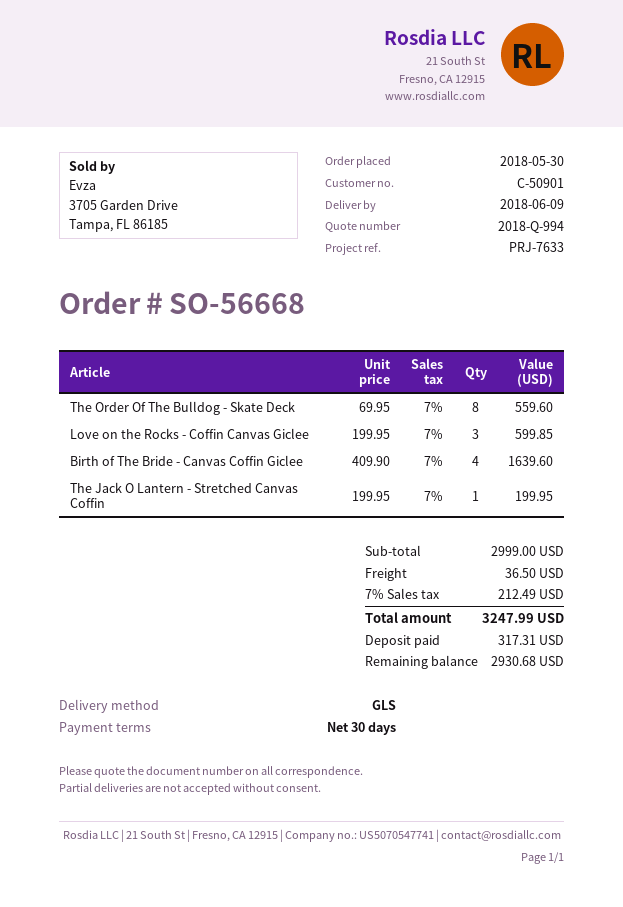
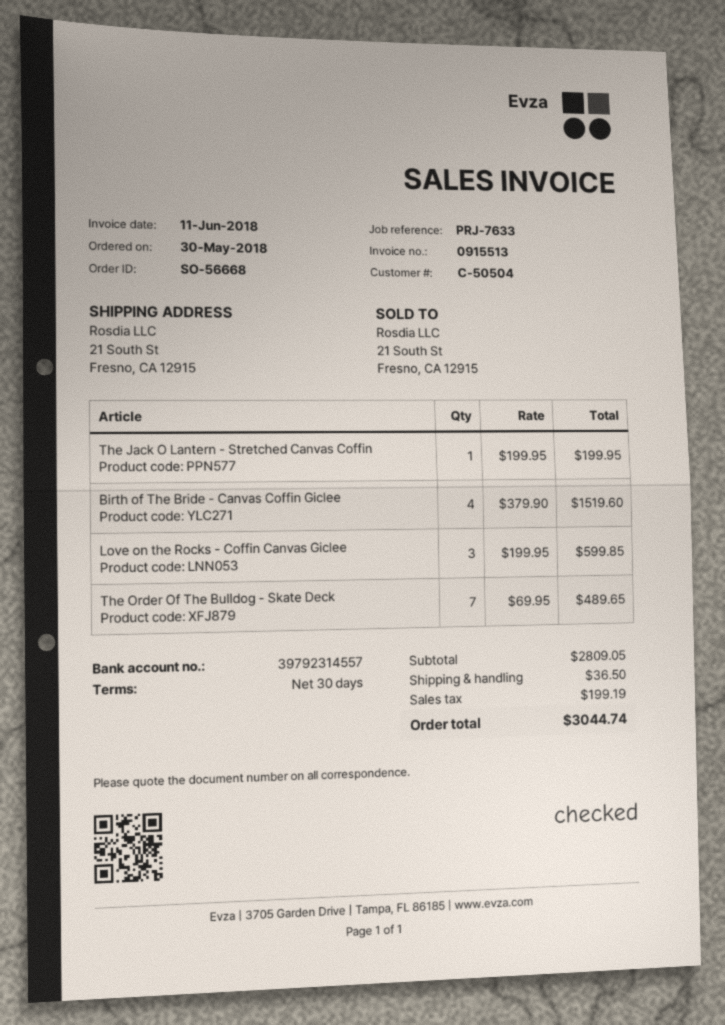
customer number: C-50901 -> C-50504
The Order Of The Bulldog - Skate Deck: 8 x 69.95 = 559.60 -> 7 x 69.95 = 489.65
Birth of The Bride - Canvas Coffin Giclee: 4 x 409.90 = 1639.60 -> 4 x 379.90 = 1519.60
subtotal: 2999.00 -> 2809.05
tax: 212.49 -> 199.19
total: 3247.99 -> 3044.74

